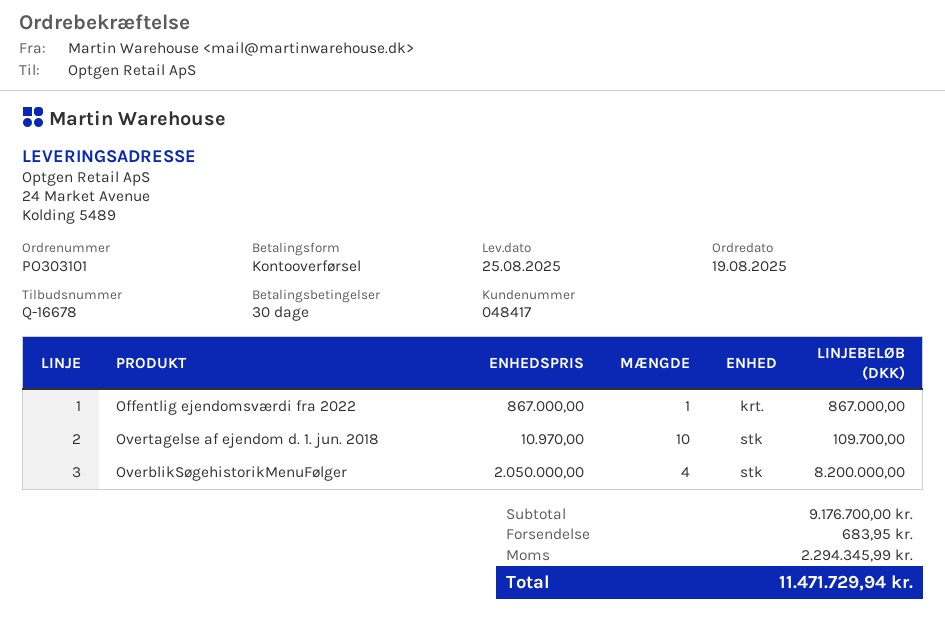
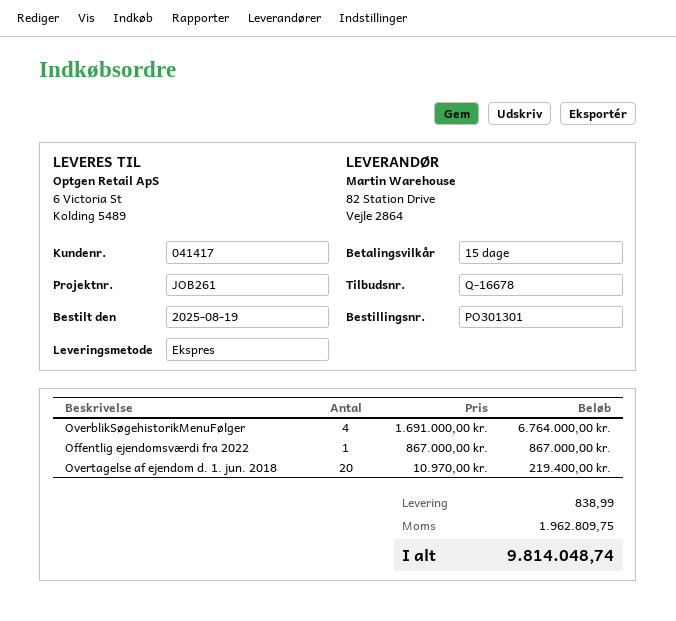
order number: PO303101 -> PO301301
payment terms: 30 days -> 15 days
customer number: 048417 -> 041417
ship to: 24 Market Avenue, Kolding 5489 -> 6 Victoria St, Kolding 5489
Overtagelse af ejendom d. 1. jun. 2018: 10 x 10970.00 = 109700.00 -> 20 x 10970.00 = 219400.00
OverblikSøgehistorikMenuFølger: 4 x 2050000.00 = 8200000.00 -> 4 x 1691000.00 = 6764000.00
shipping: 683.95 -> 838.99
tax: 2294345.99 -> 1962809.75
total: 11471729.94 -> 9814048.74

